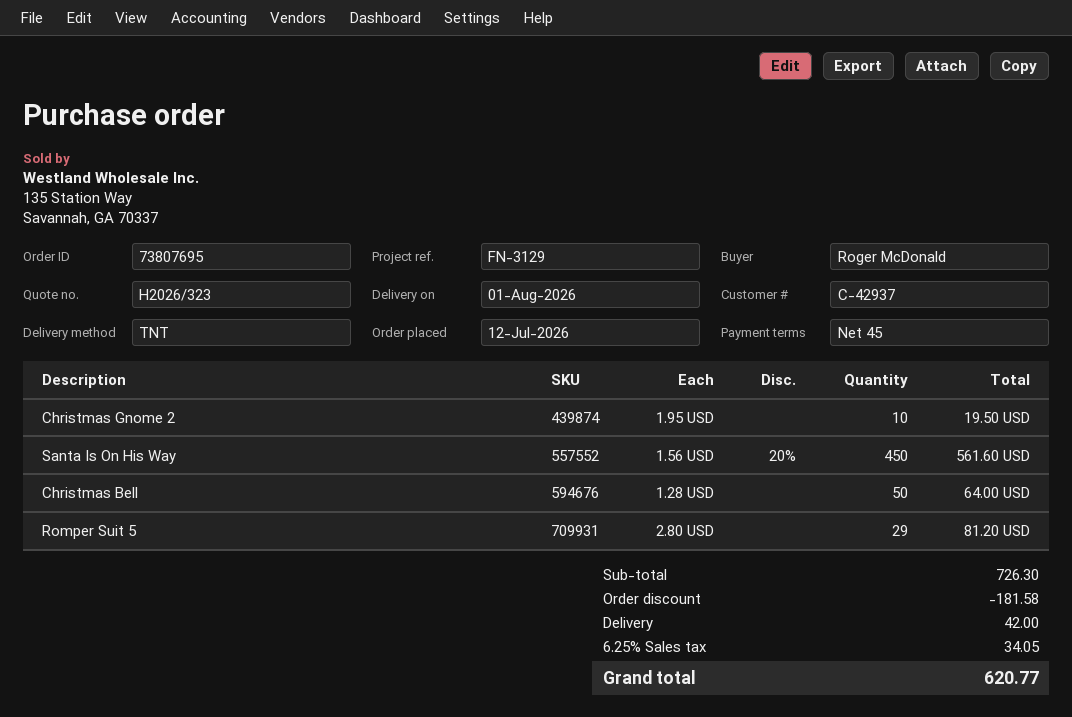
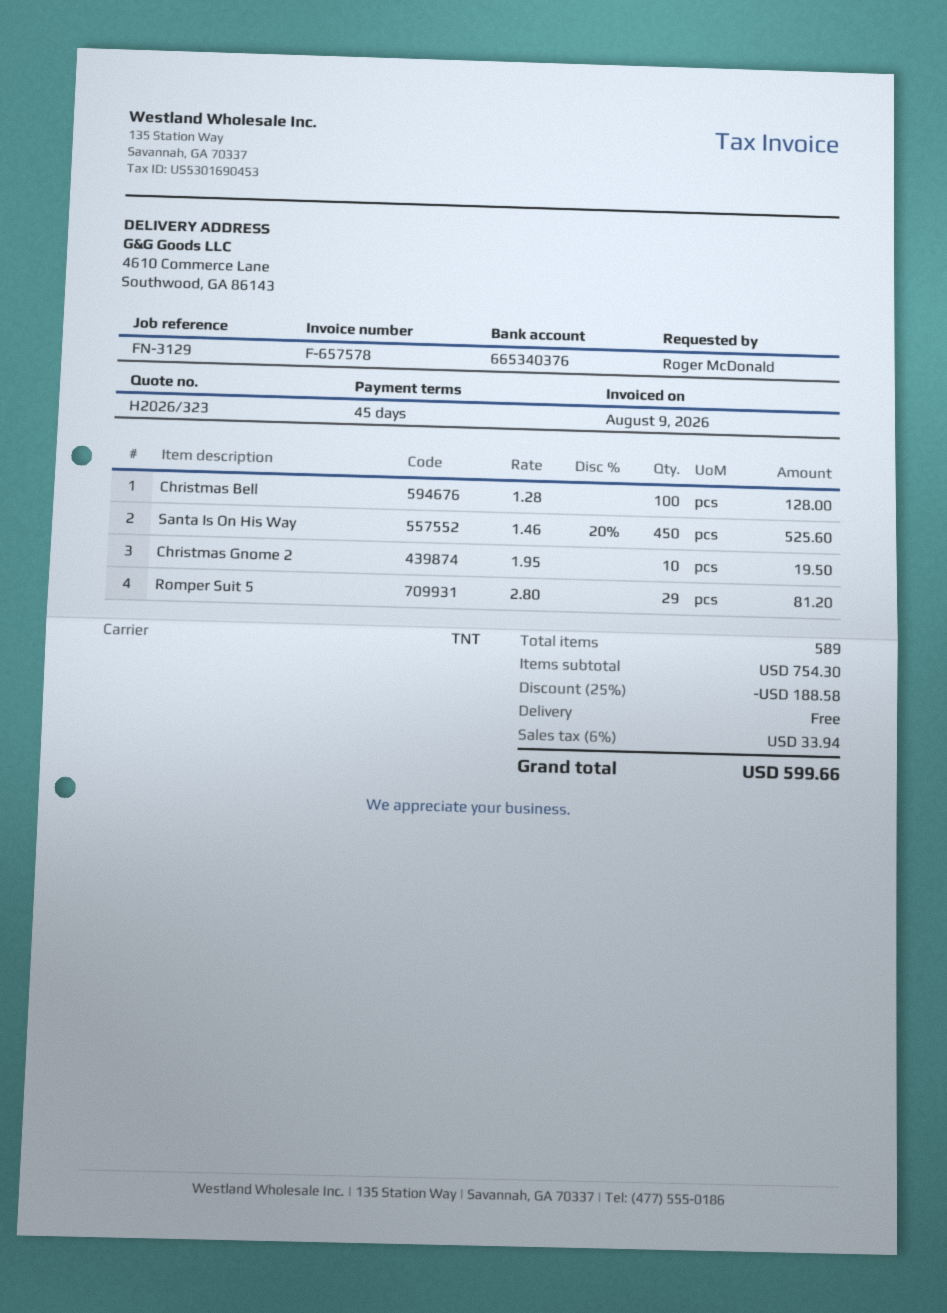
Santa Is On His Way: 450 x 1.56 - 20% = 561.60 -> 450 x 1.46 - 20% = 525.60
Christmas Bell: 50 x 1.28 = 64.00 -> 100 x 1.28 = 128.00
subtotal: 726.30 -> 754.30
discount: 181.58 -> 188.58
shipping: 42.00 -> 0.00
tax: 6.25% = 34.05 -> 6% = 33.94
total: 620.77 -> 599.66

